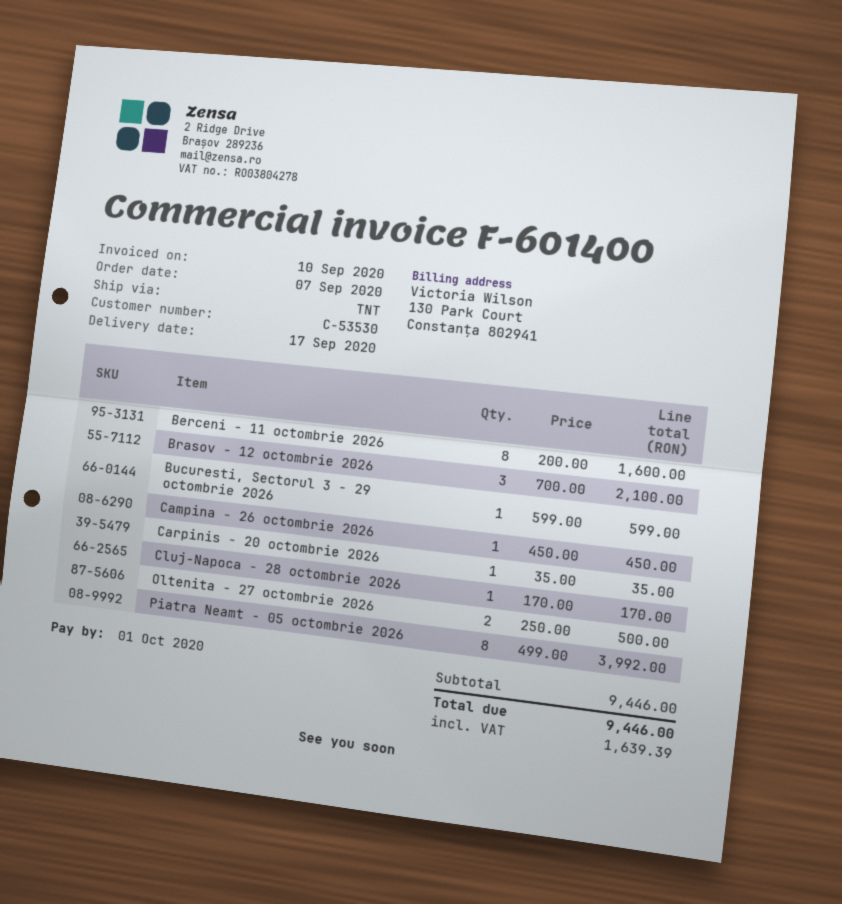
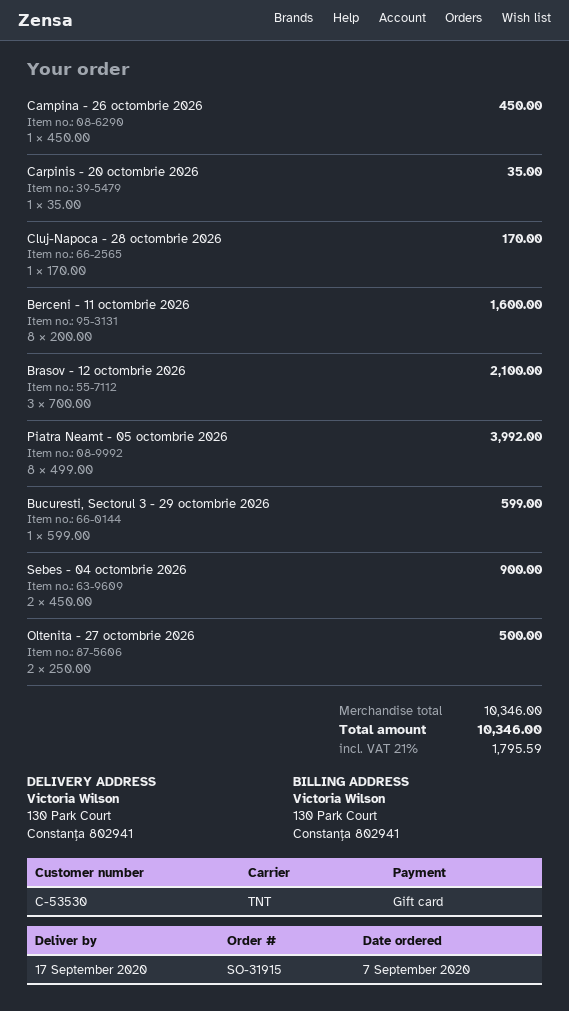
Sebes - 04 octombrie 2026: none -> 2 x 450.00 = 900.00
subtotal: 9446.00 -> 10346.00
tax: 1639.39 -> 1795.59
total: 9446.00 -> 10346.00

